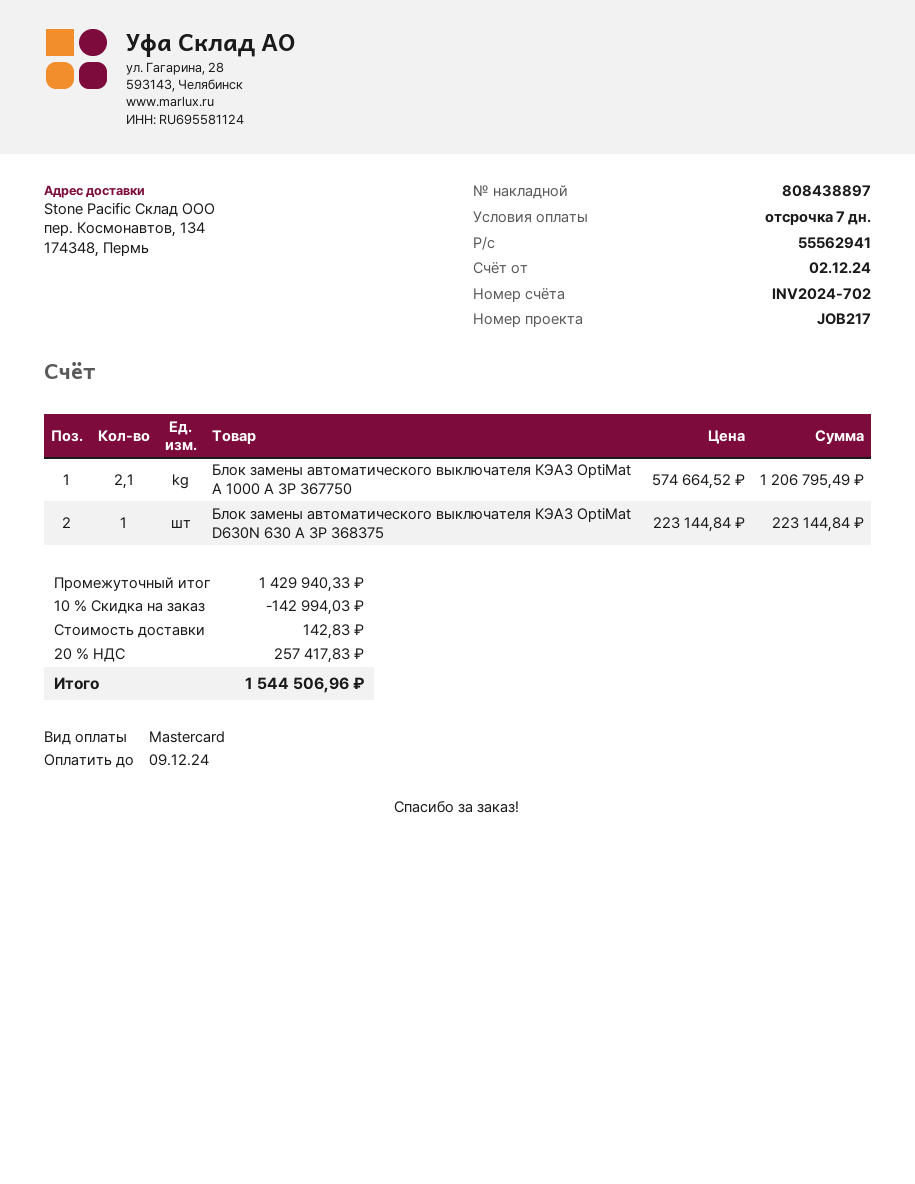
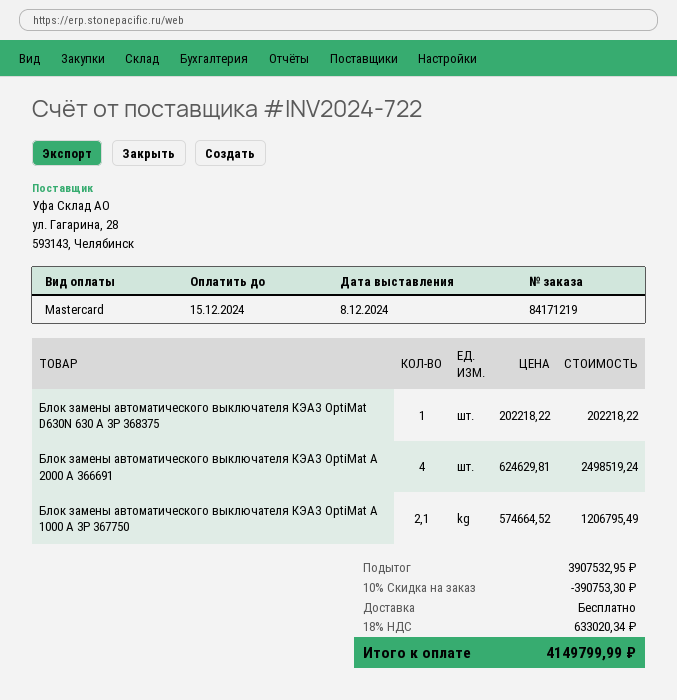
invoice number: INV2024-702 -> INV2024-722
invoice date: 2024-12-02 -> 2024-12-08
due date: 2024-12-09 -> 2024-12-15
Блок замены автоматического выключателя КЭАЗ OptiMat D630N 630 А 3P 368375: 1 x 223144.84 = 223144.84 -> 1 x 202218.22 = 202218.22
Блок замены автоматического выключателя КЭАЗ OptiMat A 2000 А 366691: none -> 4 x 624629.81 = 2498519.24
subtotal: 1429940.33 -> 3907532.95
discount: 10% = 142994.03 -> 10% = 390753.30
shipping: 142.83 -> 0.00
tax: 20% = 257417.83 -> 18% = 633020.34
total: 1544506.96 -> 4149799.99

